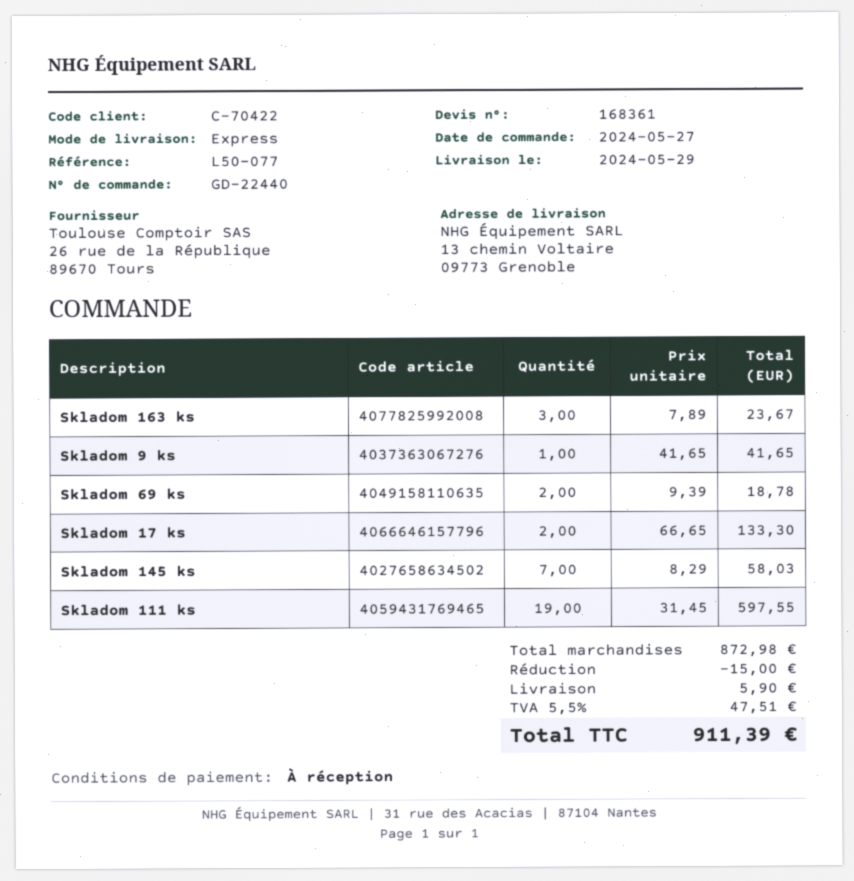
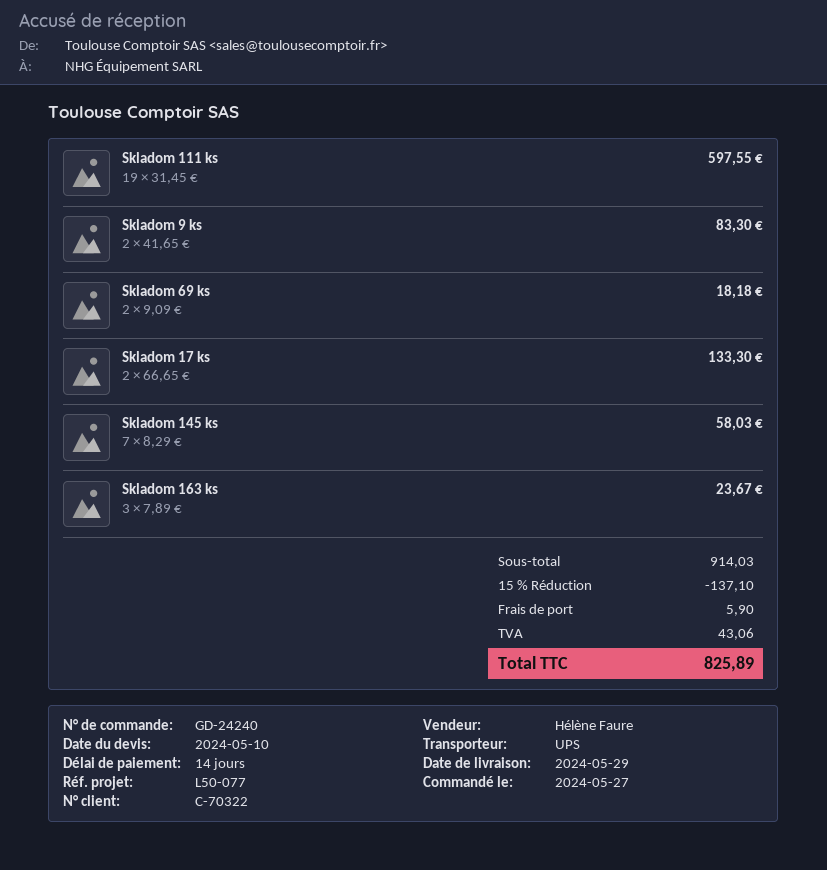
order number: GD-22440 -> GD-24240
payment terms: on receipt -> 14 days
customer number: C-70422 -> C-70322
shipping method: express -> UPS
Skladom 9 ks: 1 x 41.65 = 41.65 -> 2 x 41.65 = 83.30
Skladom 69 ks: 2 x 9.39 = 18.78 -> 2 x 9.09 = 18.18
subtotal: 872.98 -> 914.03
discount: 15.00 -> 137.10
tax: 47.51 -> 43.06
total: 911.39 -> 825.89

